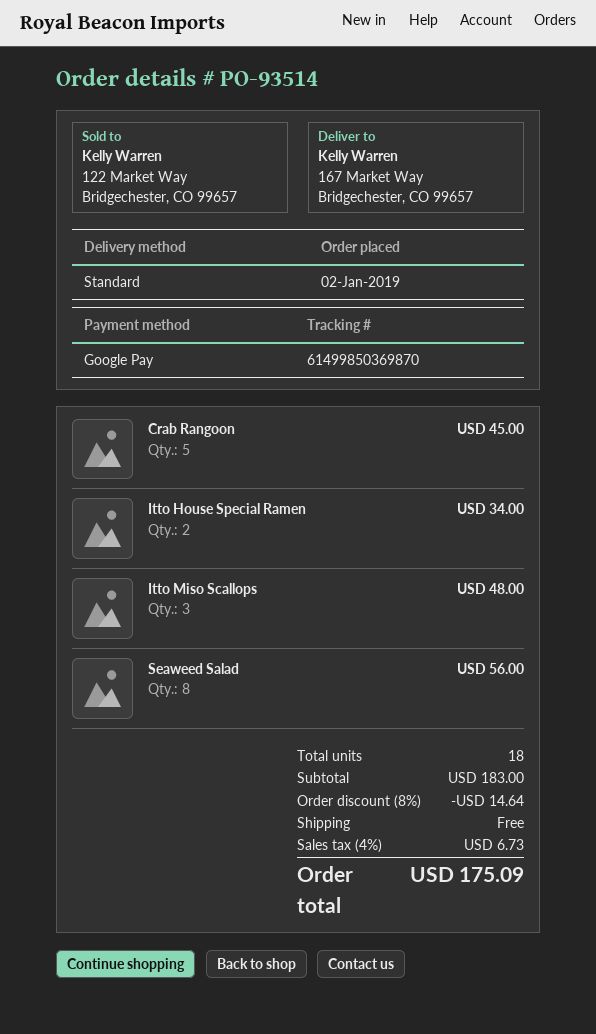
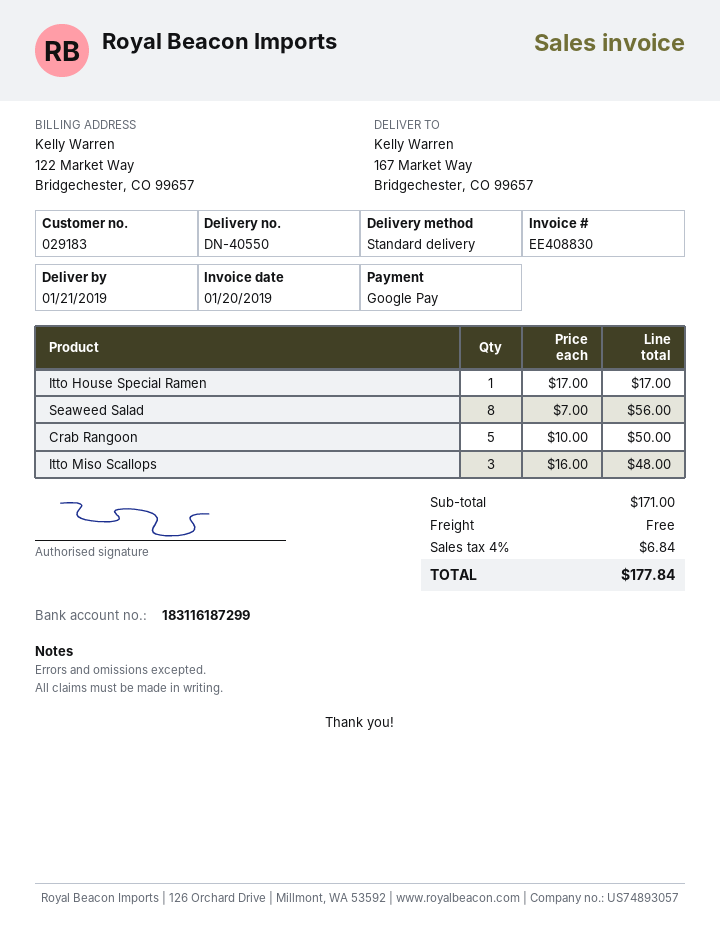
Crab Rangoon: 5 for 45.00 -> 5 for 50.00
Itto House Special Ramen: 2 for 34.00 -> 1 for 17.00
subtotal: 183.00 -> 171.00
discount: 8% = 14.64 -> none
tax: 4% = 6.73 -> 4% = 6.84
total: 175.09 -> 177.84

